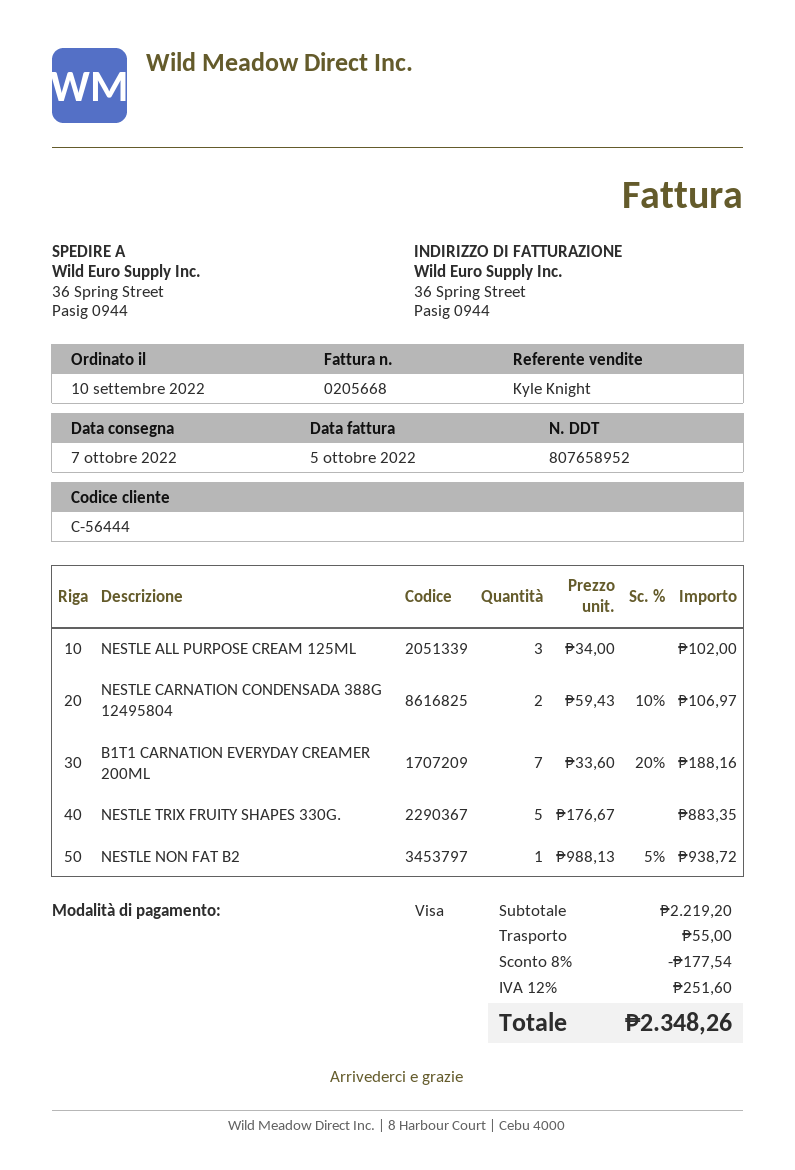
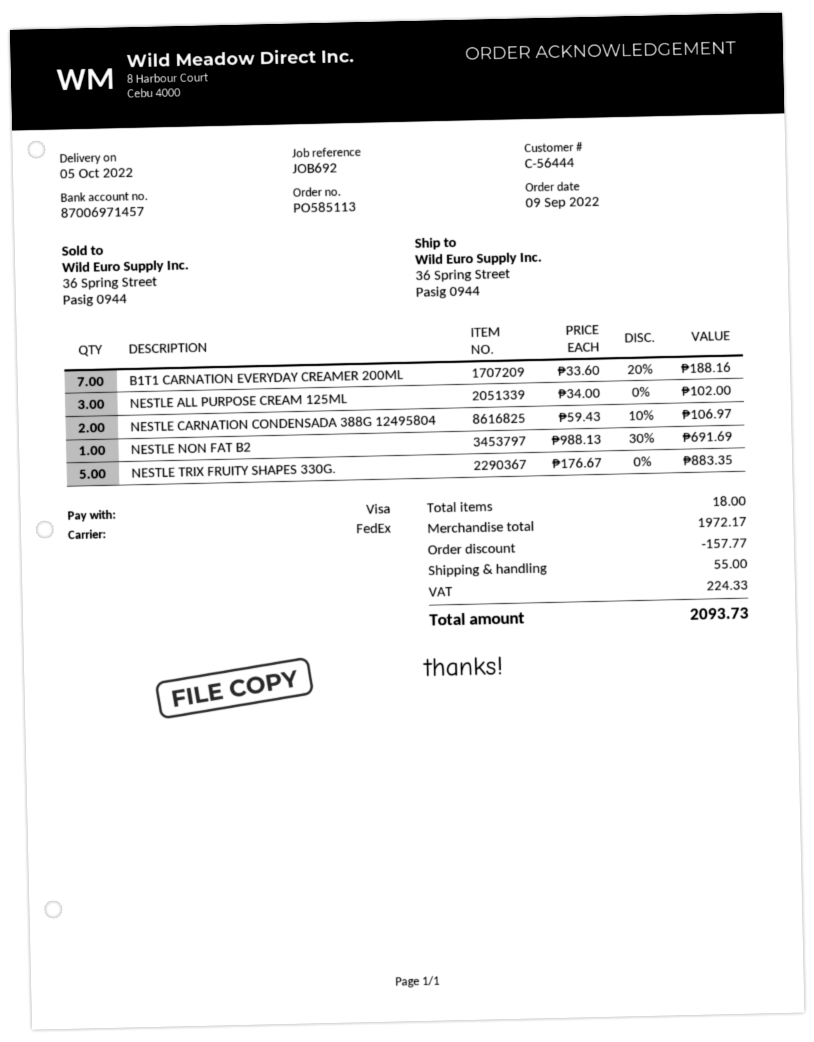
order date: 2022-09-10 -> 2022-09-09
delivery date: 2022-10-07 -> 2022-10-05
NESTLE NON FAT B2: 1 x 988.13 - 5% = 938.72 -> 1 x 988.13 - 30% = 691.69
subtotal: 2219.20 -> 1972.17
discount: 177.54 -> 157.77
tax: 251.60 -> 224.33
total: 2348.26 -> 2093.73

